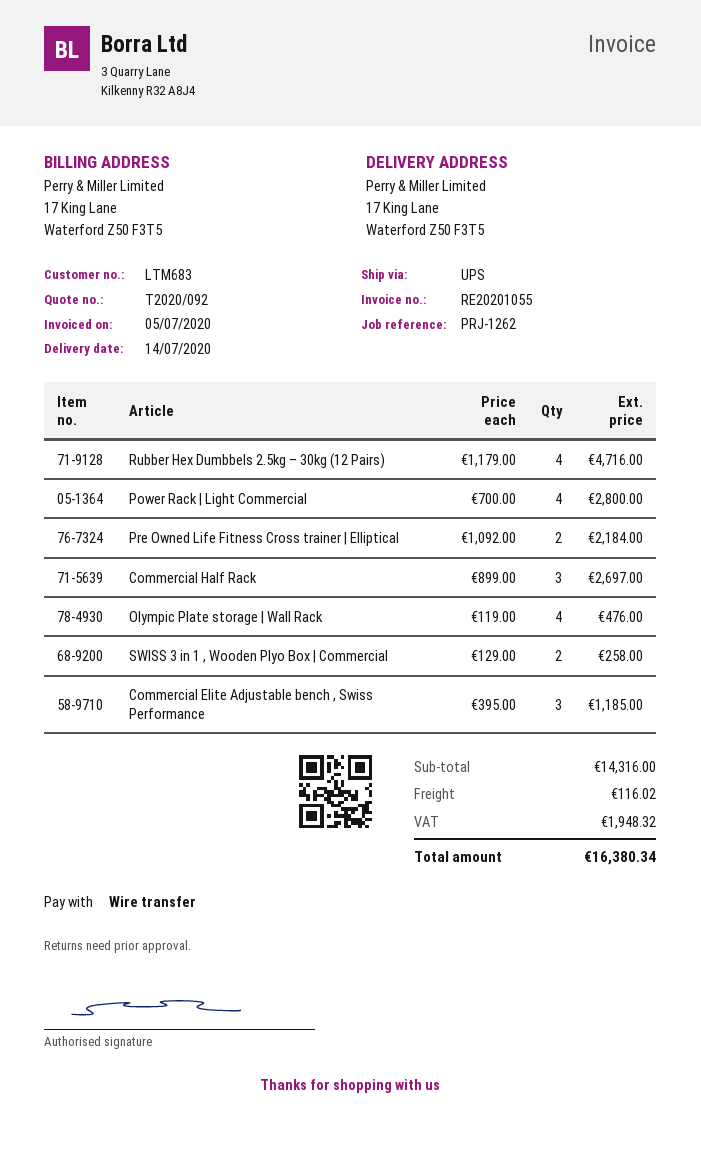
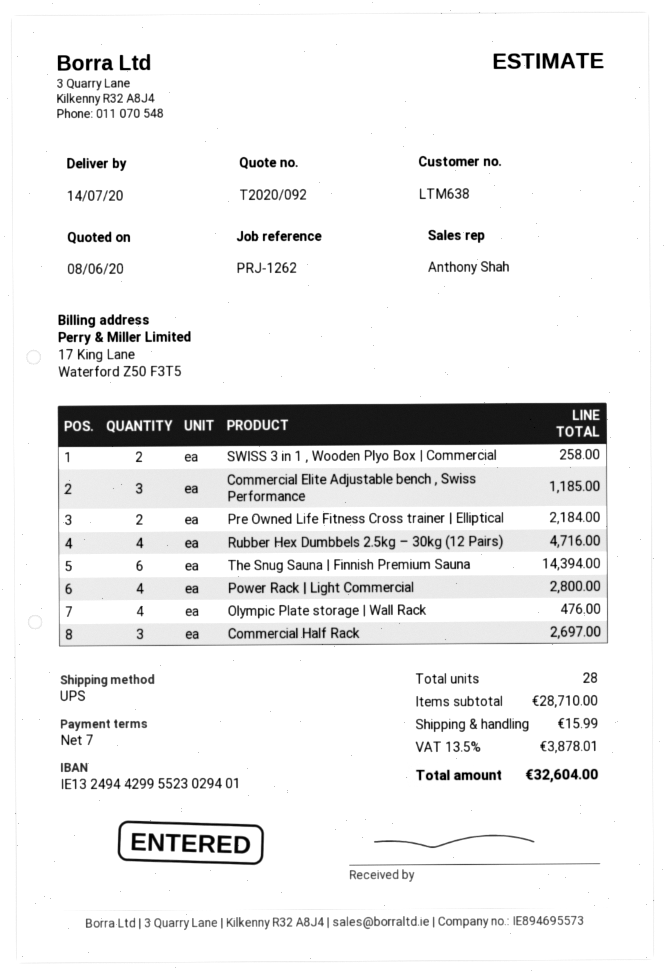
customer number: LTM683 -> LTM638
The Snug Sauna | Finnish Premium Sauna: none -> 6 for 14394.00
subtotal: 14316.00 -> 28710.00
shipping: 116.02 -> 15.99
tax: 1948.32 -> 3878.01
total: 16380.34 -> 32604.00

